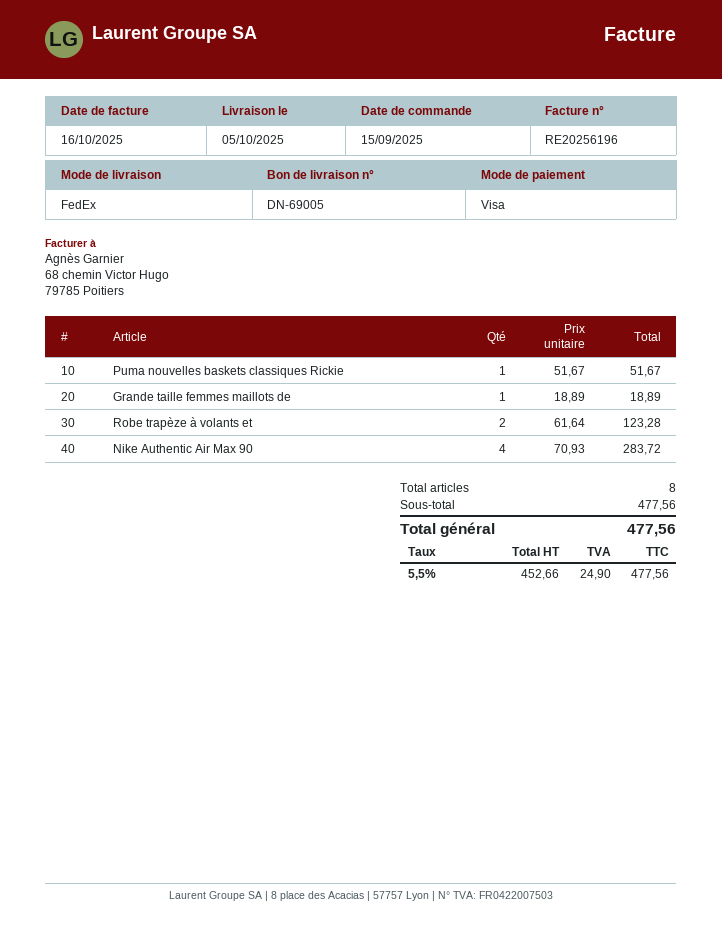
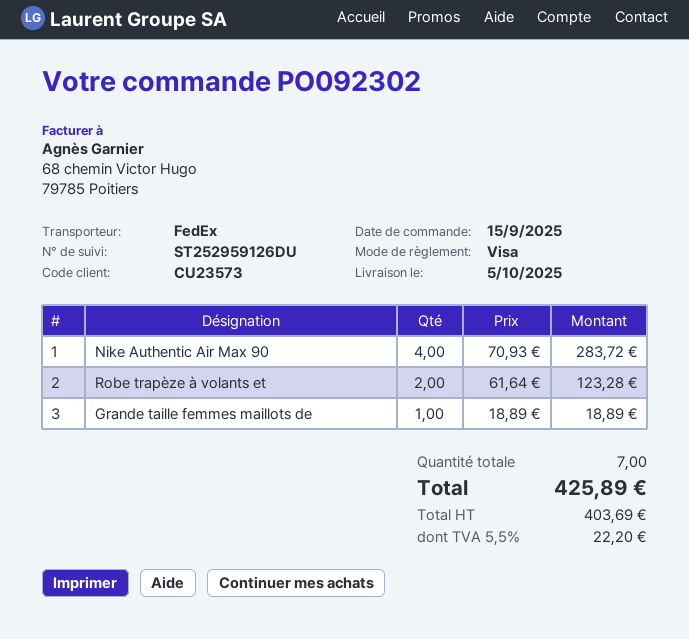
Puma nouvelles baskets classiques Rickie: 1 x 51.67 = 51.67 -> none
total quantity: 8 -> 7
net: 452.66 -> 403.69
tax: 5.5% = 24.90 -> 5.5% = 22.20
total: 477.56 -> 425.89

